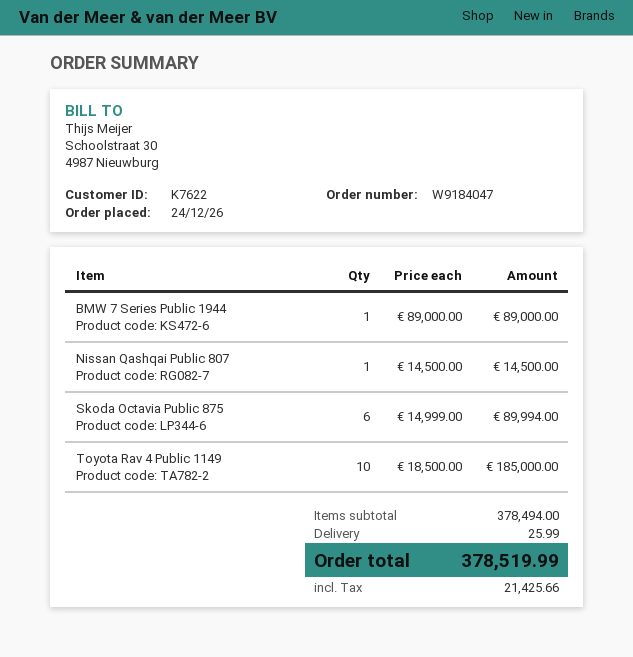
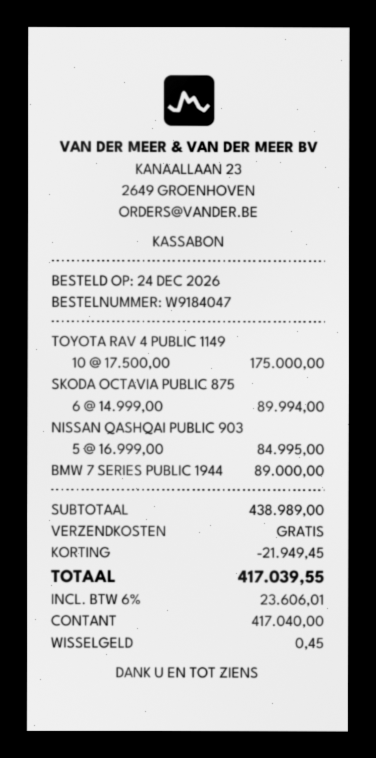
Nissan Qashqai Public 807: 1 x 14500.00 = 14500.00 -> none
Toyota Rav 4 Public 1149: 10 x 18500.00 = 185000.00 -> 10 x 17500.00 = 175000.00
NISSAN QASHQAI PUBLIC 903: none -> 5 x 16999.00 = 84995.00
subtotal: 378494.00 -> 438989.00
discount: none -> 21949.45
shipping: 25.99 -> 0.00
tax: 21425.66 -> 23606.01
total: 378519.99 -> 417039.55

